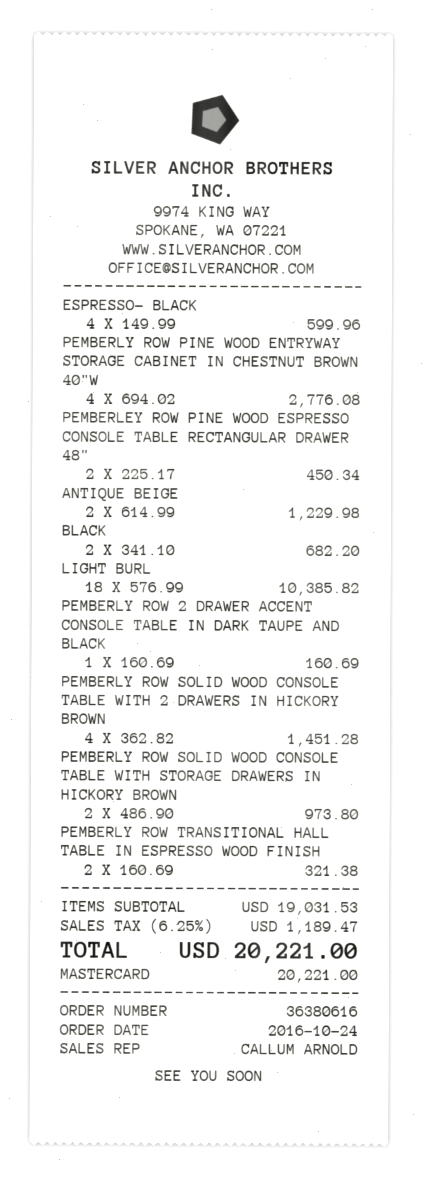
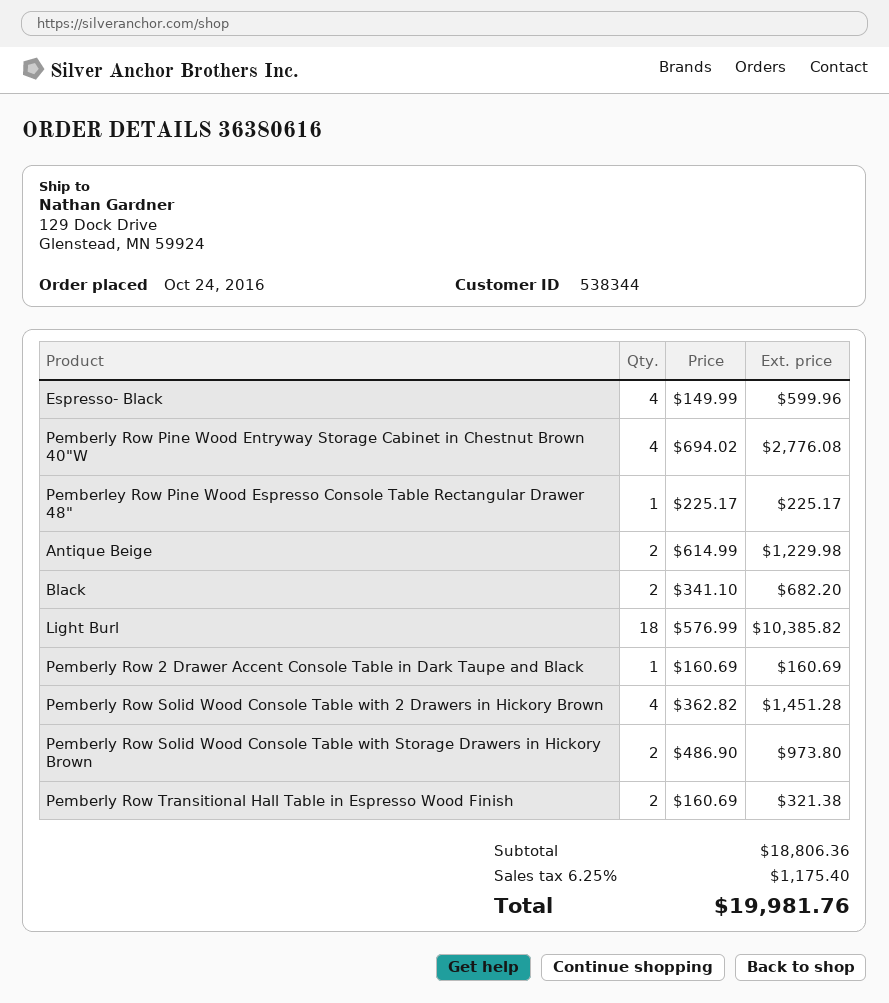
PEMBERLEY ROW PINE WOOD ESPRESSO CONSOLE TABLE RECTANGULAR DRAWER 48": 2 x 225.17 = 450.34 -> 1 x 225.17 = 225.17
subtotal: 19031.53 -> 18806.36
tax: 6.25% = 1189.47 -> 6.25% = 1175.40
total: 20221.00 -> 19981.76

